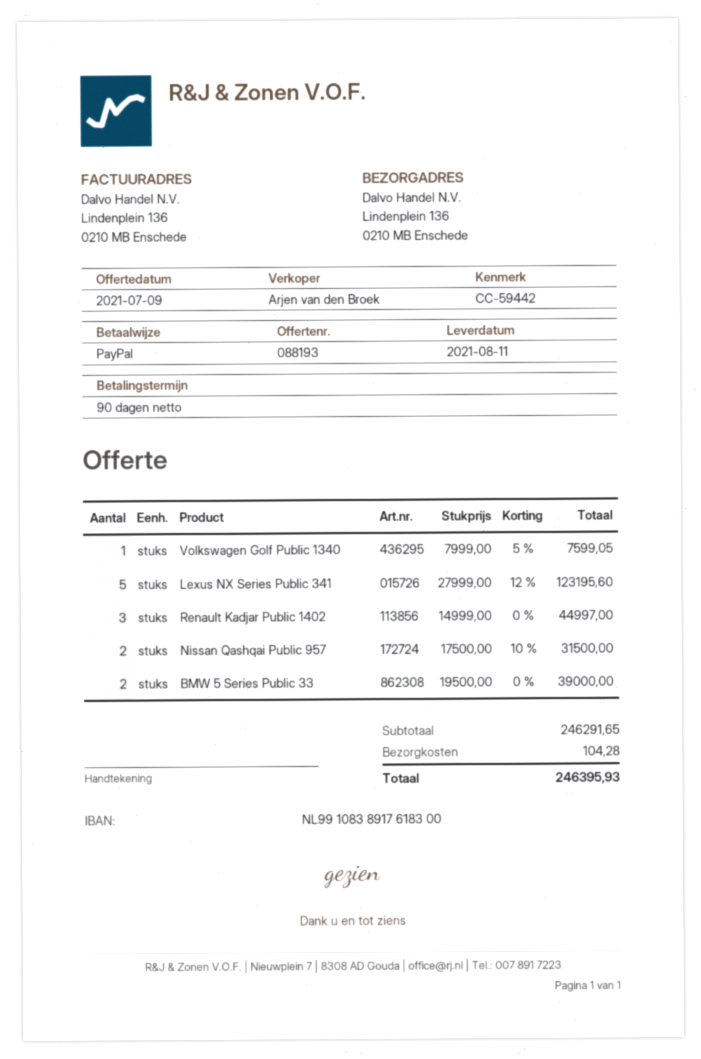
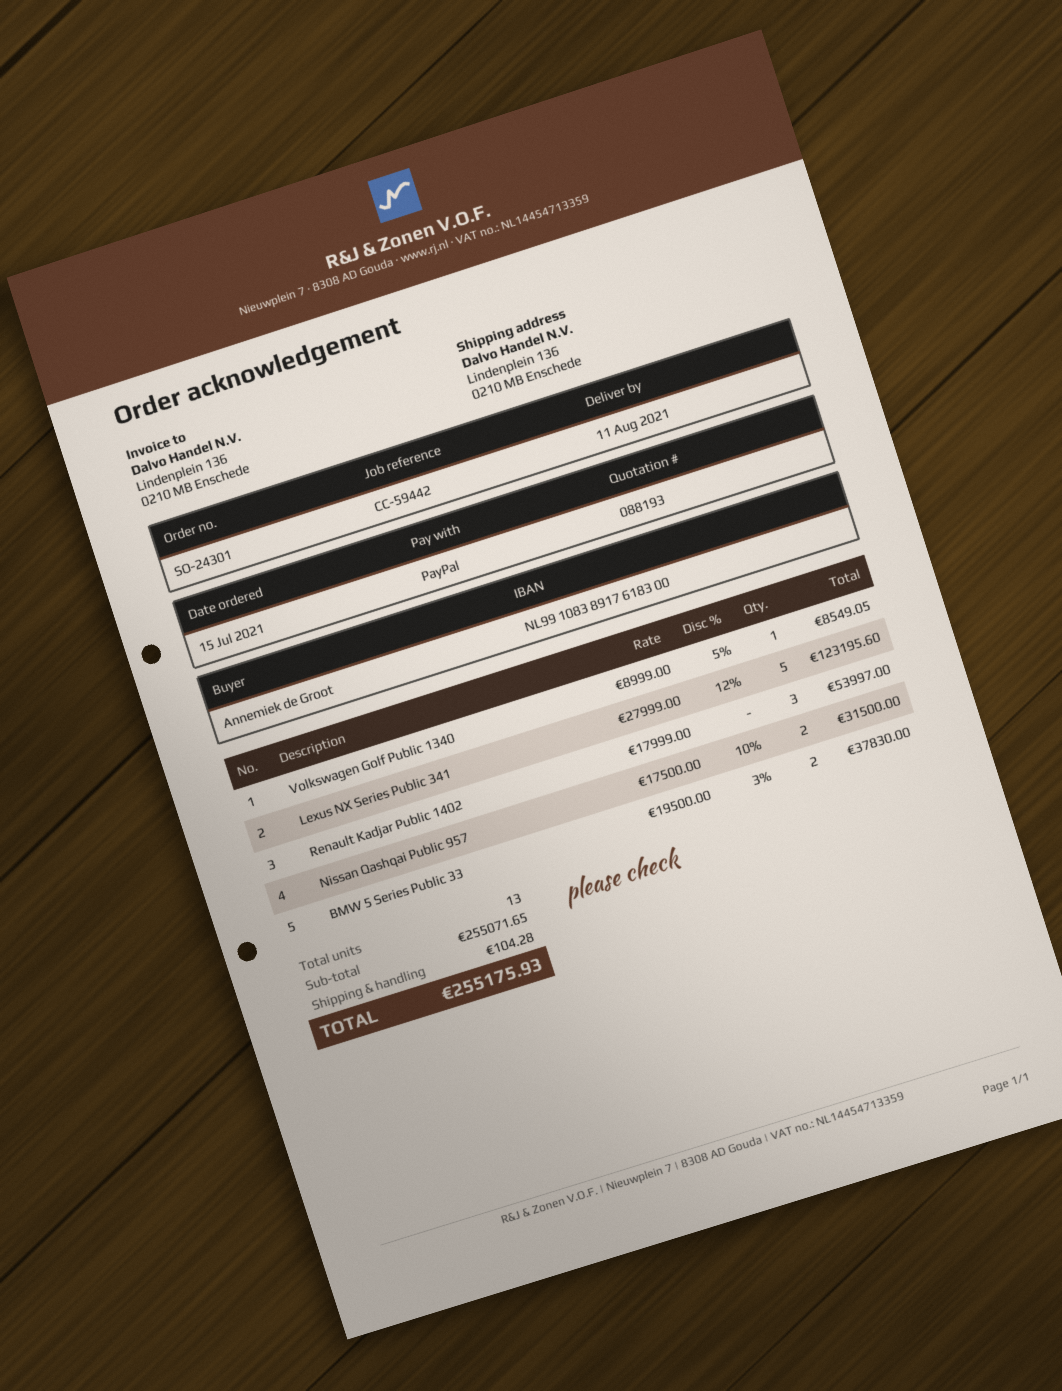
Volkswagen Golf Public 1340: 1 x 7999.00 - 5% = 7599.05 -> 1 x 8999.00 - 5% = 8549.05
Renault Kadjar Public 1402: 3 x 14999.00 = 44997.00 -> 3 x 17999.00 = 53997.00
BMW 5 Series Public 33: 2 x 19500.00 = 39000.00 -> 2 x 19500.00 - 3% = 37830.00
subtotal: 246291.65 -> 255071.65
total: 246395.93 -> 255175.93

